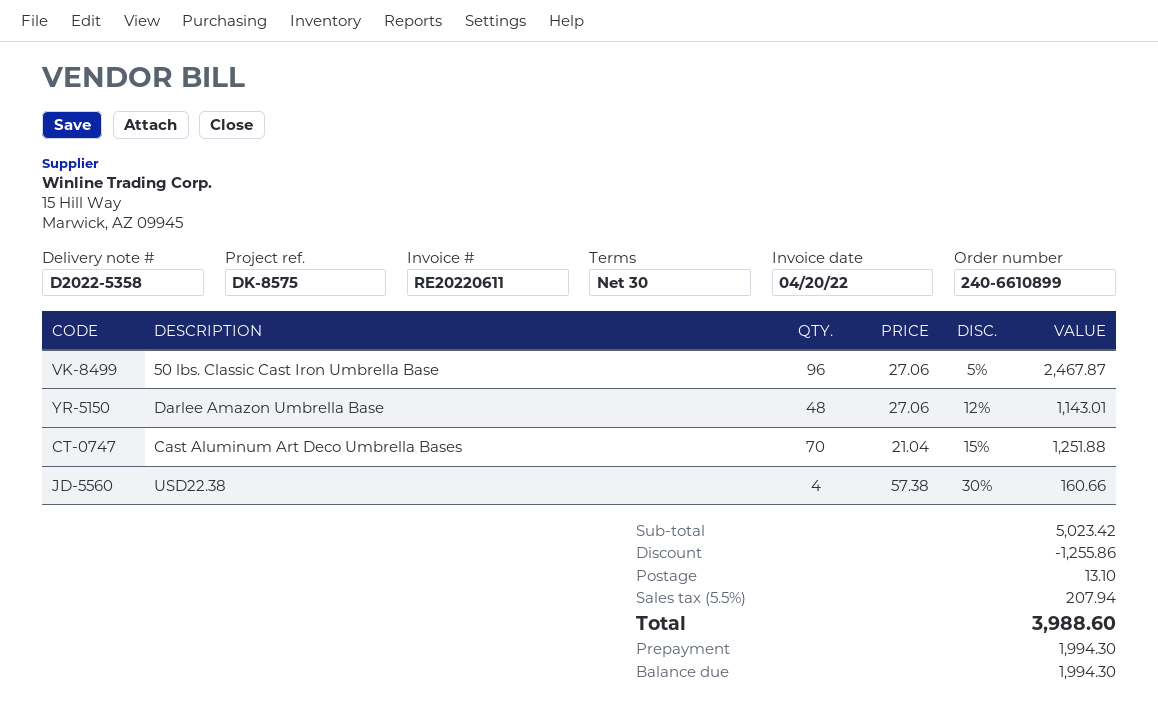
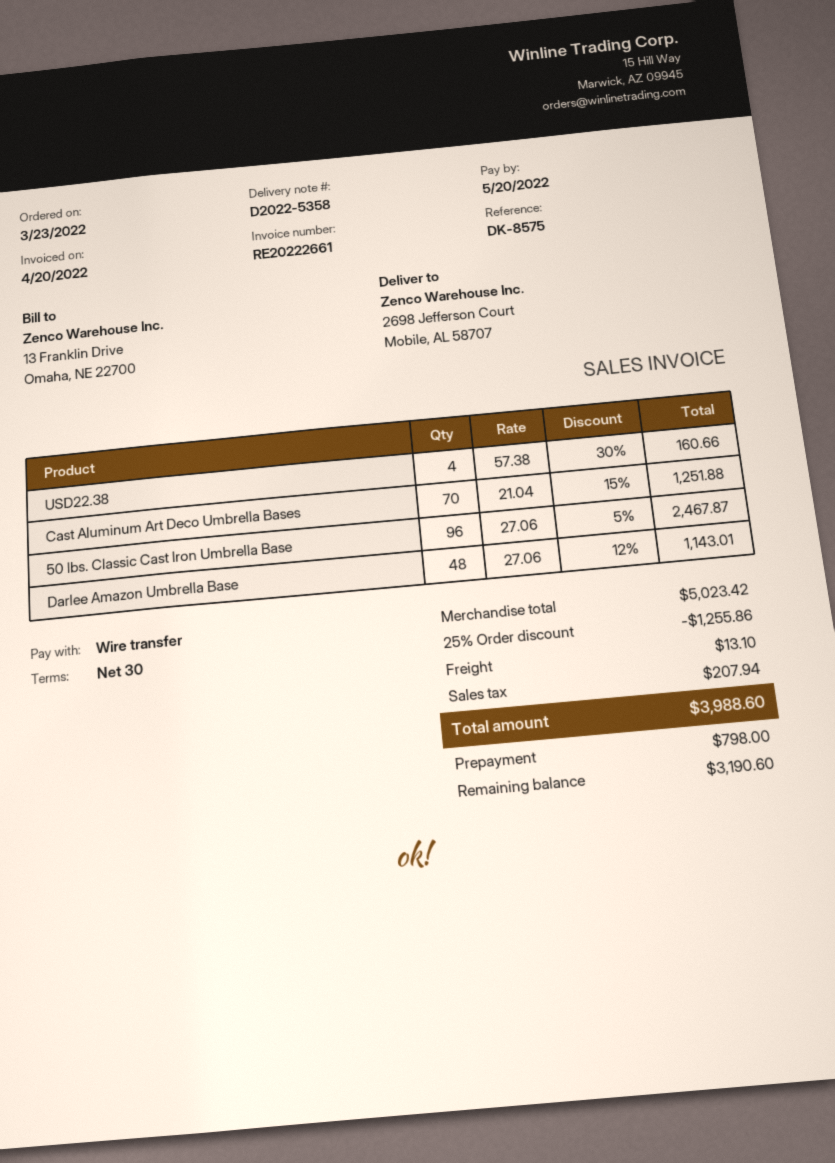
invoice number: RE20220611 -> RE20222661
deposit: 1994.30 -> 798.00
balance: 1994.30 -> 3190.60

